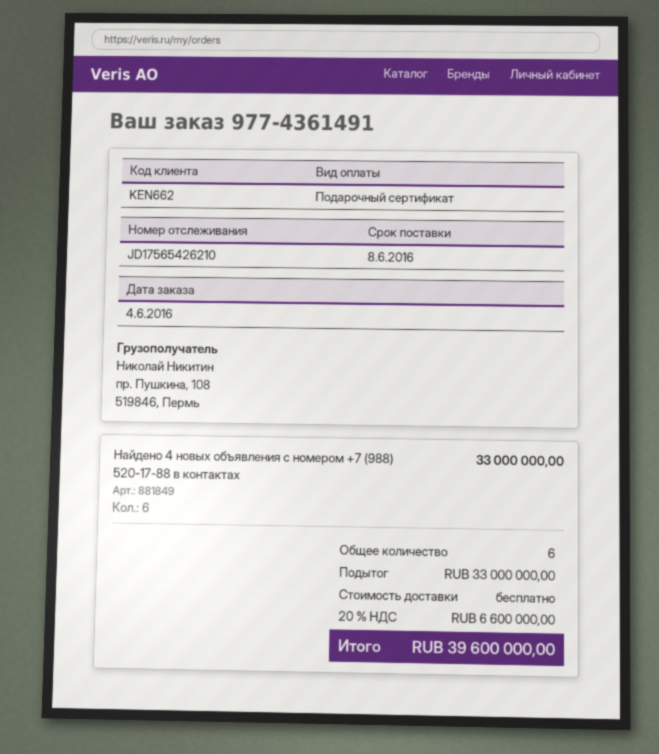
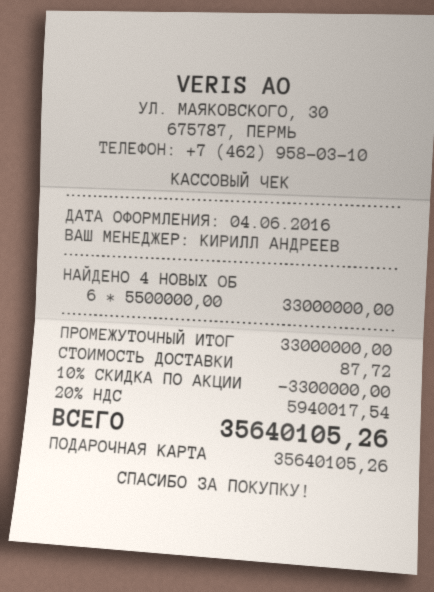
discount: none -> 10% = 3300000.00
shipping: 0.00 -> 87.72
tax: 20% = 6600000.00 -> 20% = 5940017.54
total: 39600000.00 -> 35640105.26

